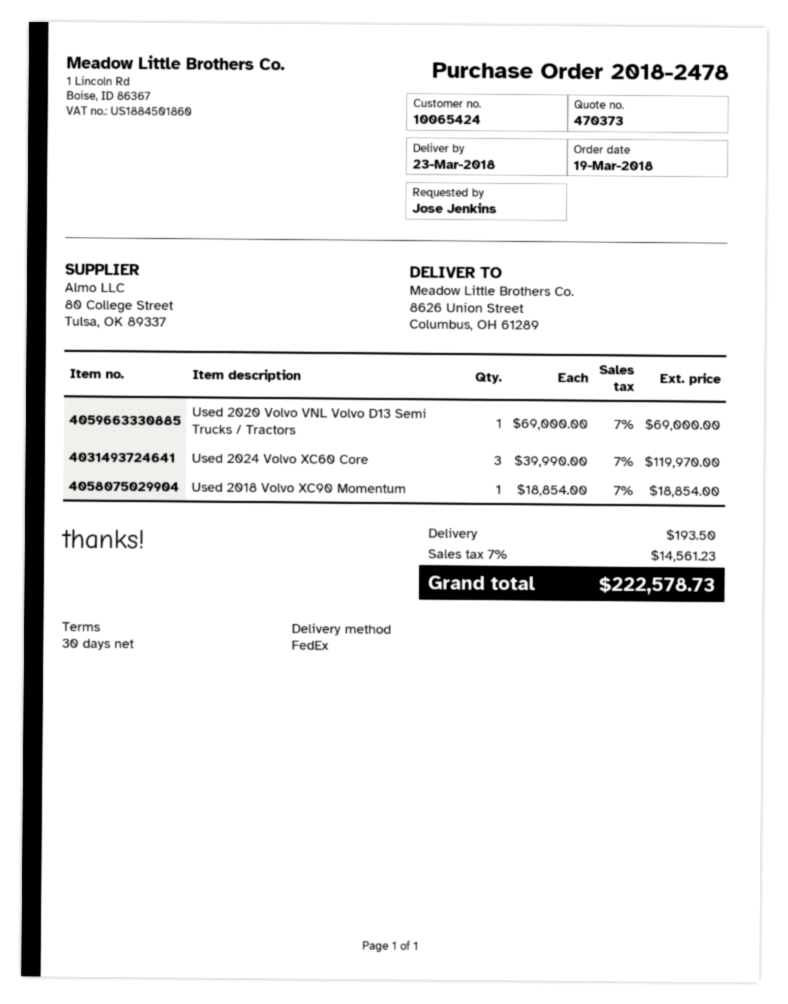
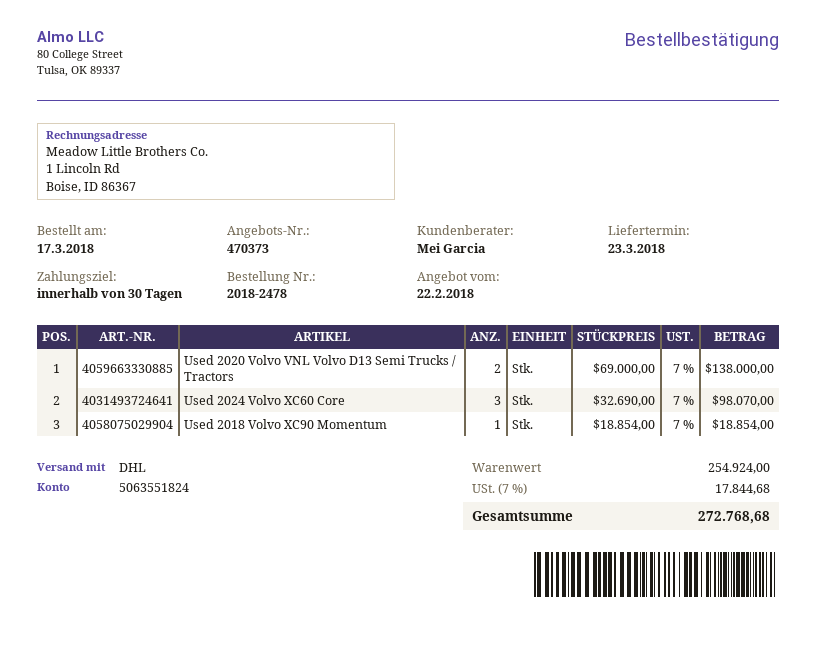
order date: 2018-03-19 -> 2018-03-17
shipping method: FedEx -> DHL
Used 2020 Volvo VNL Volvo D13 Semi Trucks / Tractors: 1 x 69000.00 = 69000.00 -> 2 x 69000.00 = 138000.00
Used 2024 Volvo XC60 Core: 3 x 39990.00 = 119970.00 -> 3 x 32690.00 = 98070.00
shipping: 193.50 -> none
tax: 7% = 14561.23 -> 7% = 17844.68
total: 222578.73 -> 272768.68

